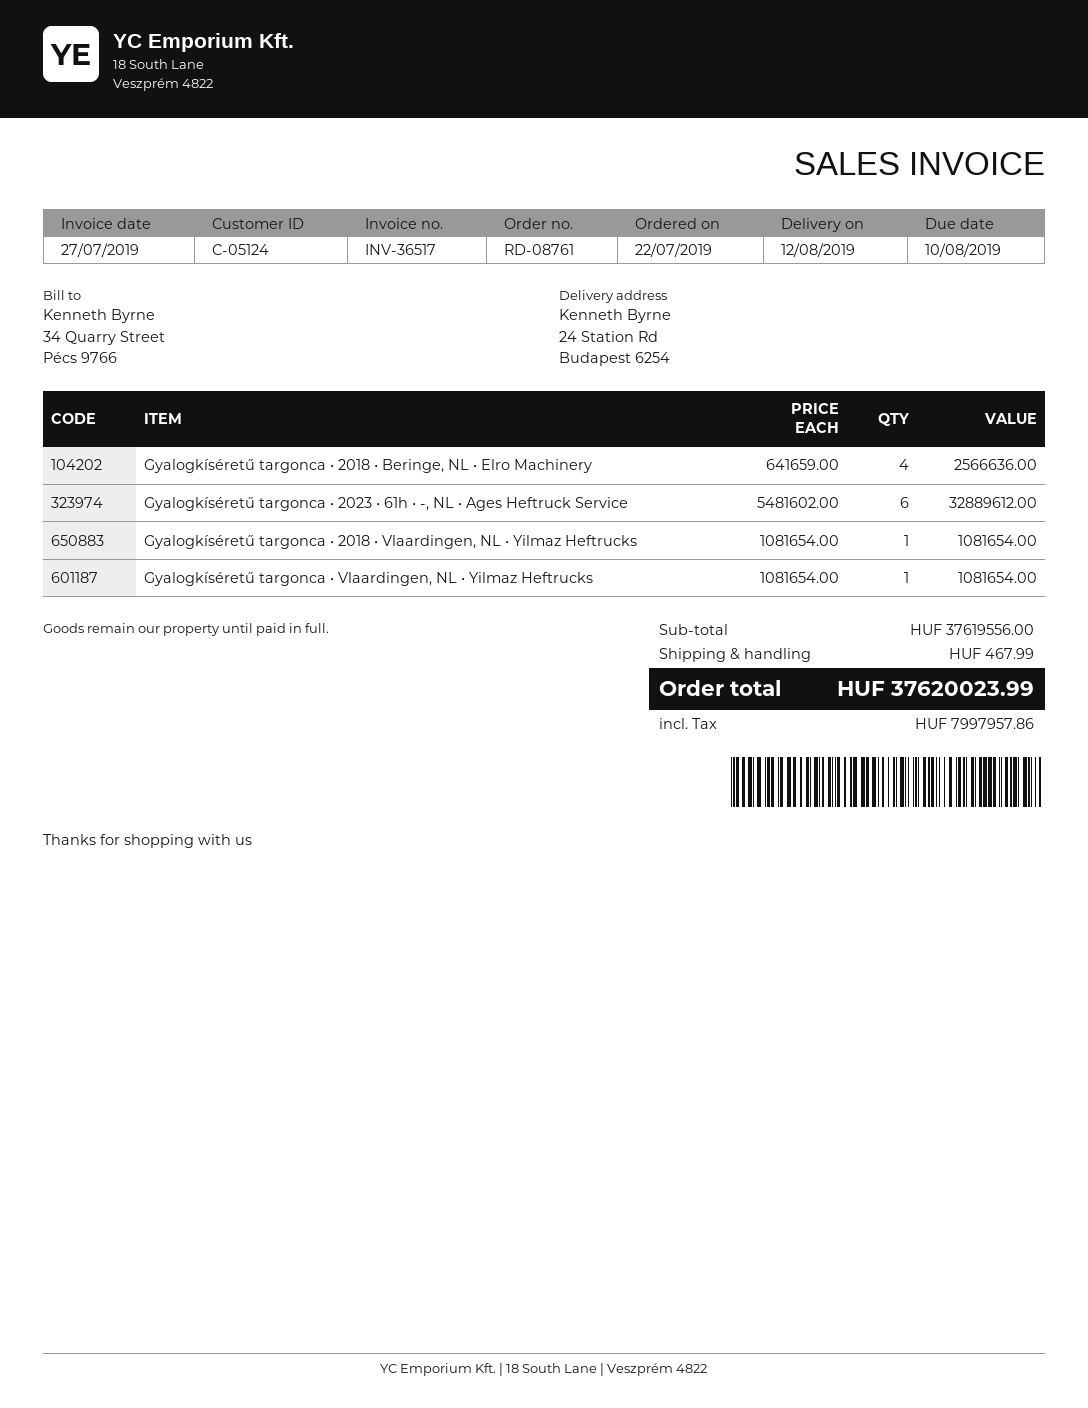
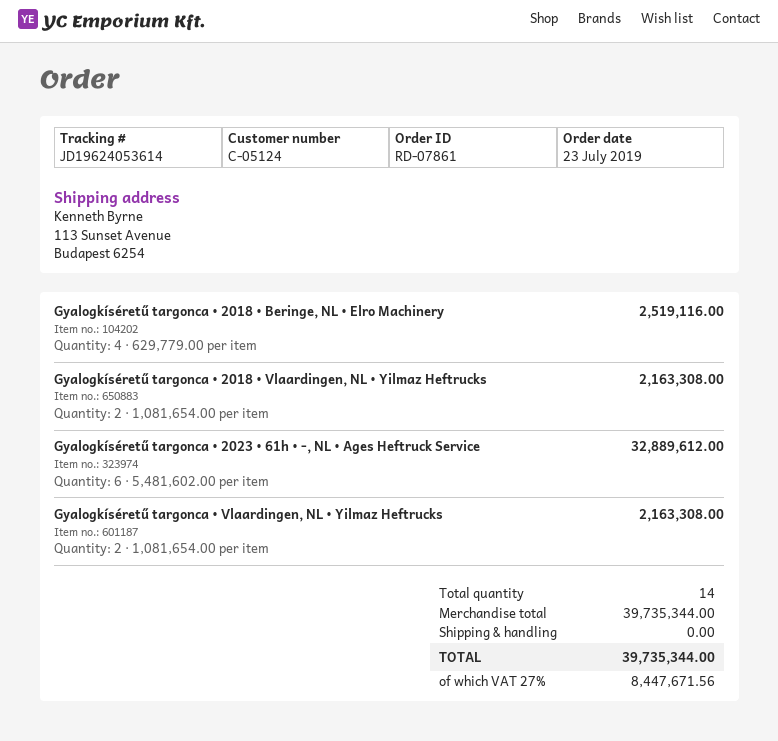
order number: RD-08761 -> RD-07861
order date: 2019-07-22 -> 2019-07-23
ship to: 24 Station Rd, Budapest 6254 -> 113 Sunset Avenue, Budapest 6254
Gyalogkíséretű targonca • 2018 • Beringe, NL • Elro Machinery: 4 x 641659.00 = 2566636.00 -> 4 x 629779.00 = 2519116.00
Gyalogkíséretű targonca • 2018 • Vlaardingen, NL • Yilmaz Heftrucks: 1 x 1081654.00 = 1081654.00 -> 2 x 1081654.00 = 2163308.00
Gyalogkíséretű targonca • Vlaardingen, NL • Yilmaz Heftrucks: 1 x 1081654.00 = 1081654.00 -> 2 x 1081654.00 = 2163308.00
subtotal: 37619556.00 -> 39735344.00
shipping: 467.99 -> 0.00
tax: 7997957.86 -> 8447671.56
total: 37620023.99 -> 39735344.00

